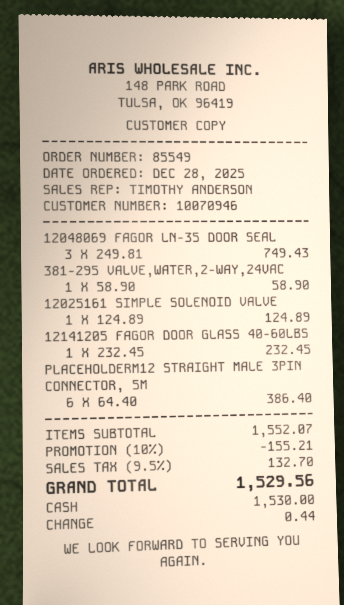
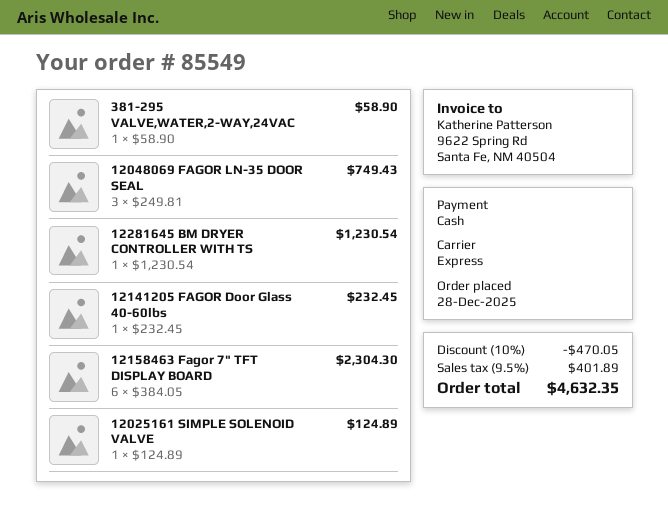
PLACEHOLDERM12 STRAIGHT MALE 3PIN CONNECTOR, 5M: 6 x 64.40 = 386.40 -> none
12281645 BM DRYER CONTROLLER WITH TS: none -> 1 x 1230.54 = 1230.54
12158463 Fagor 7" TFT DISPLAY BOARD: none -> 6 x 384.05 = 2304.30
discount: 10% = 155.21 -> 10% = 470.05
tax: 9.5% = 132.70 -> 9.5% = 401.89
total: 1529.56 -> 4632.35

